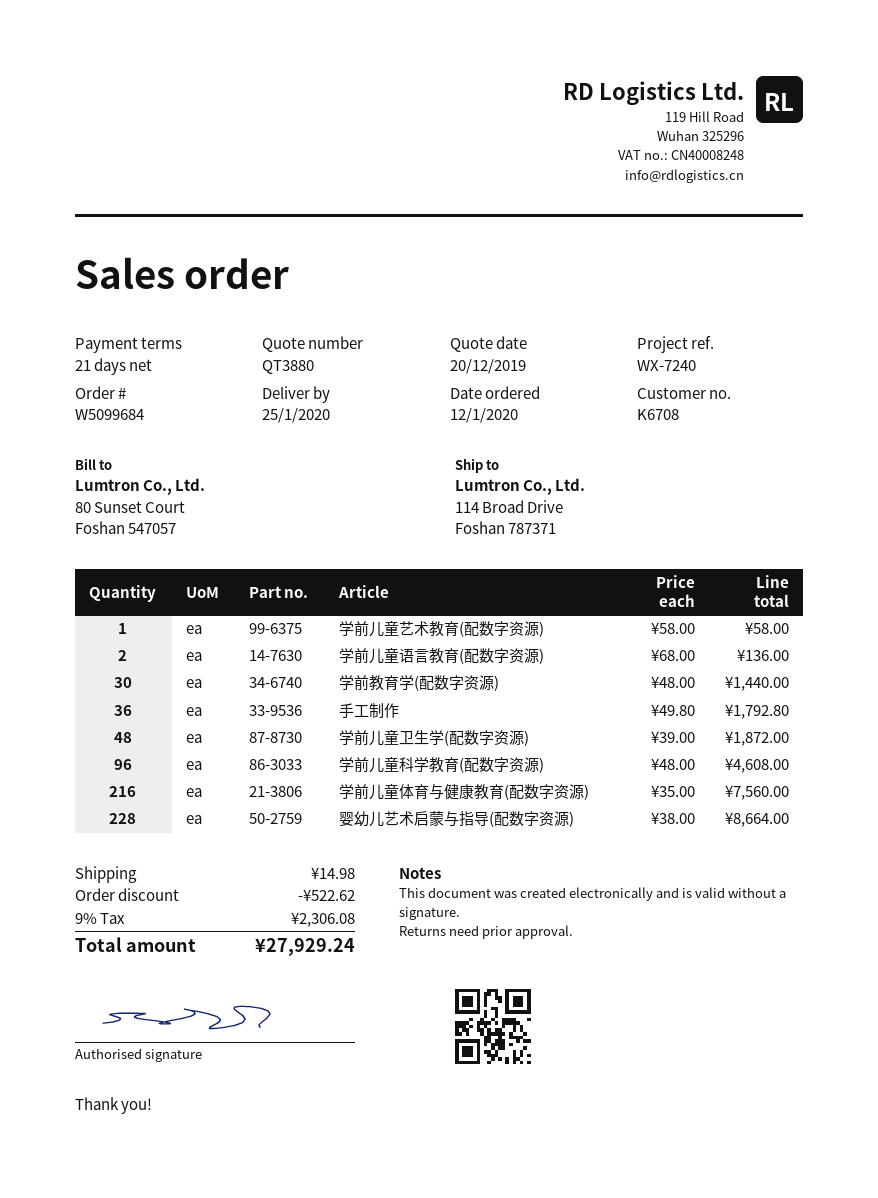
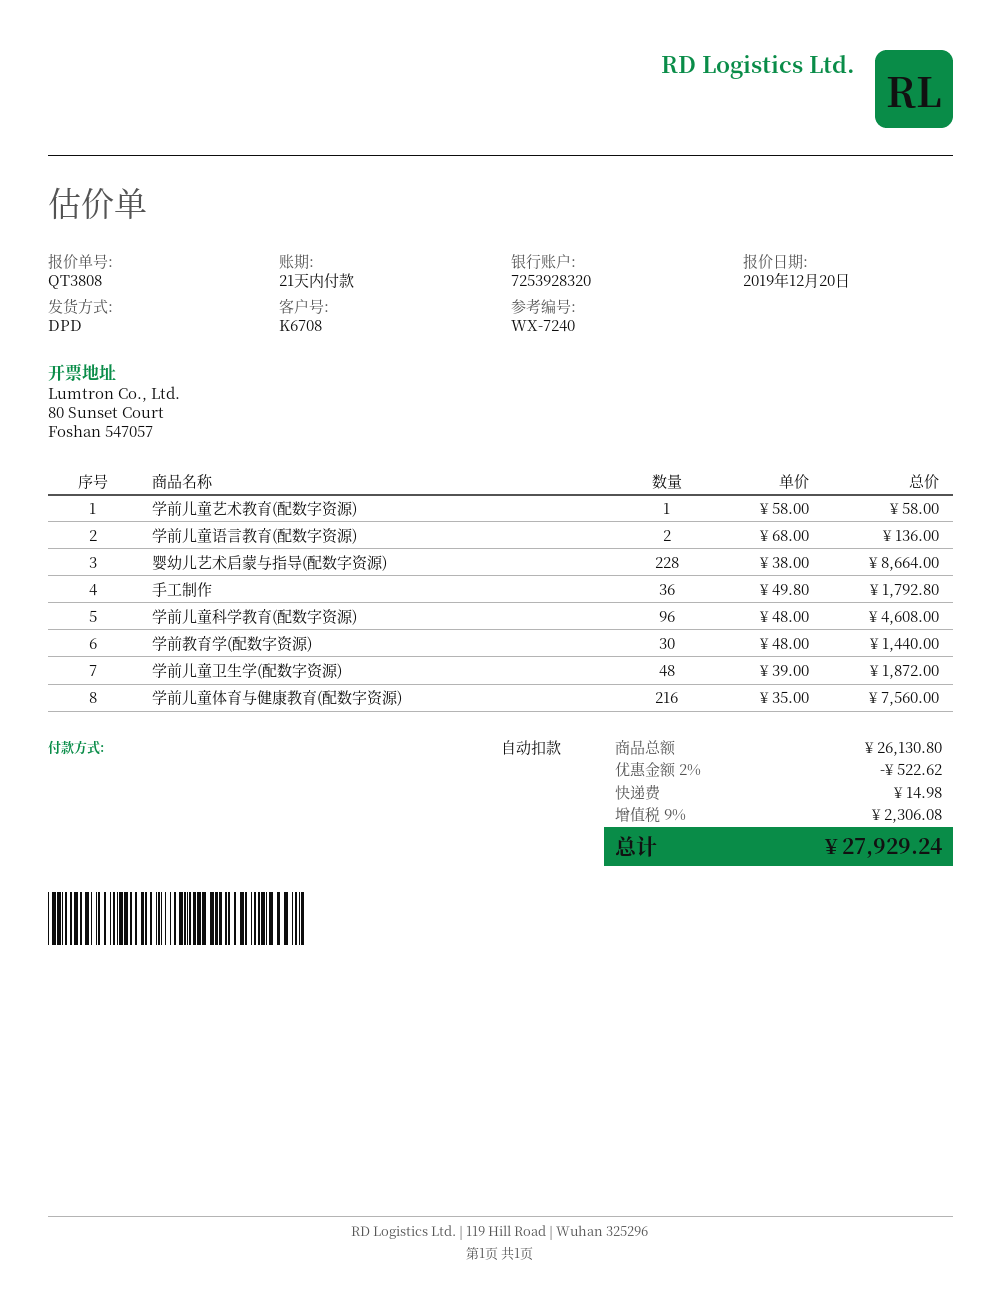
quote number: QT3880 -> QT3808

